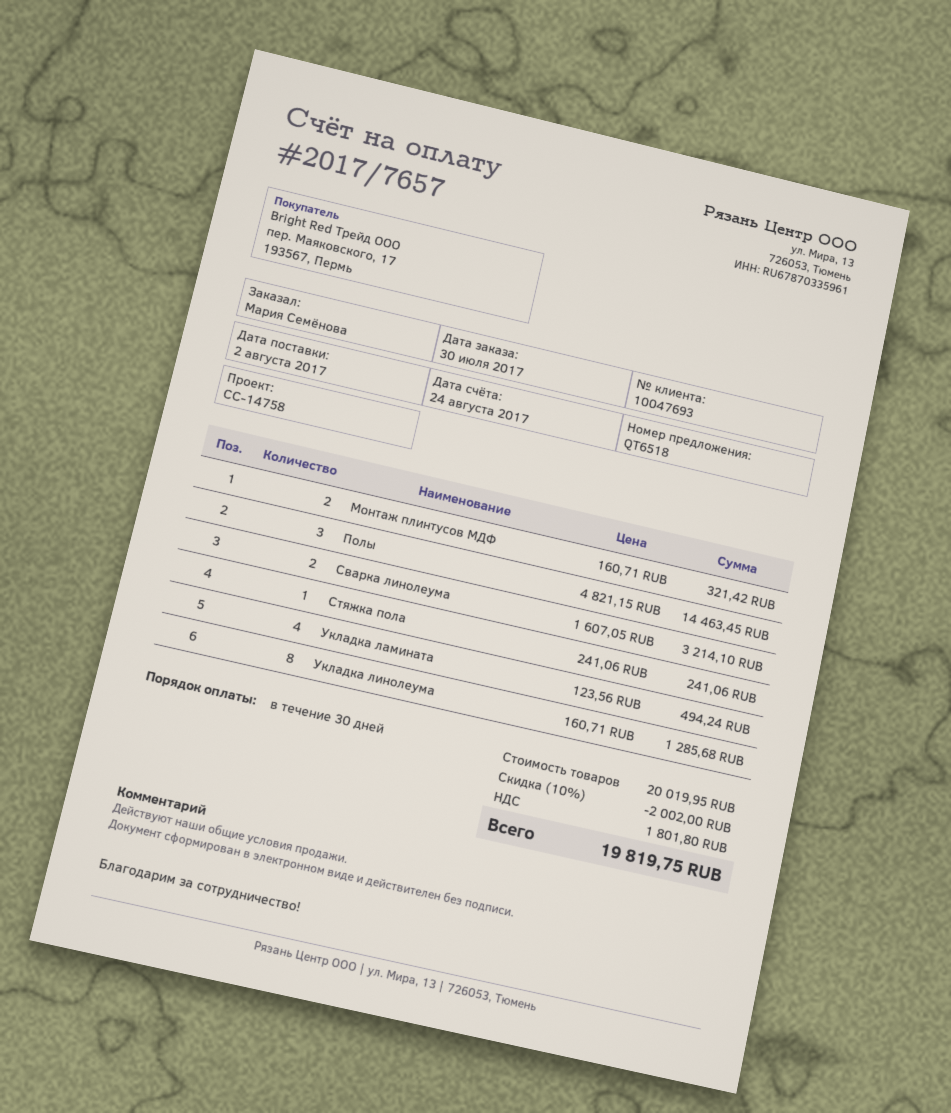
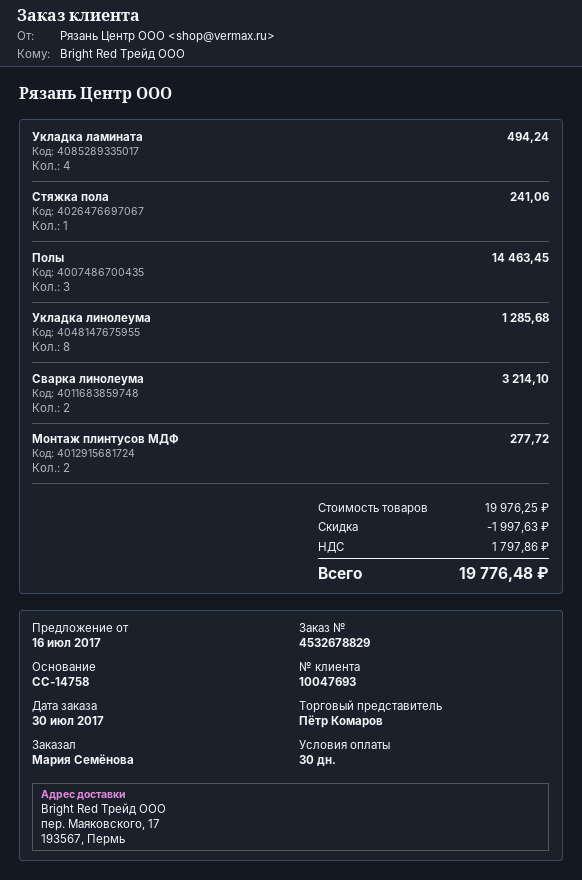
Монтаж плинтусов МДФ: 2 for 321.42 -> 2 for 277.72
subtotal: 20019.95 -> 19976.25
discount: 2002.00 -> 1997.63
tax: 1801.80 -> 1797.86
total: 19819.75 -> 19776.48

